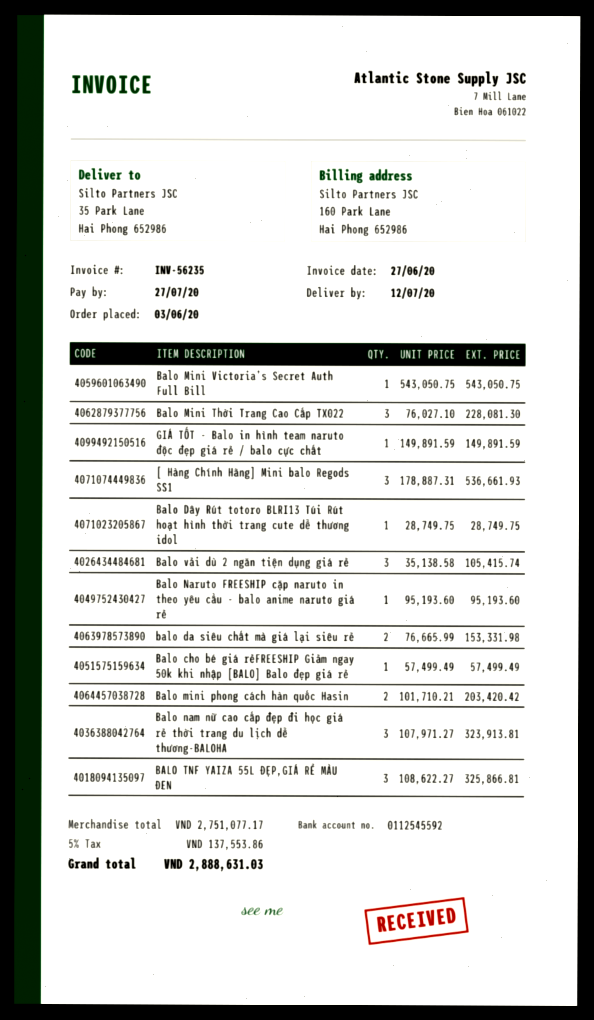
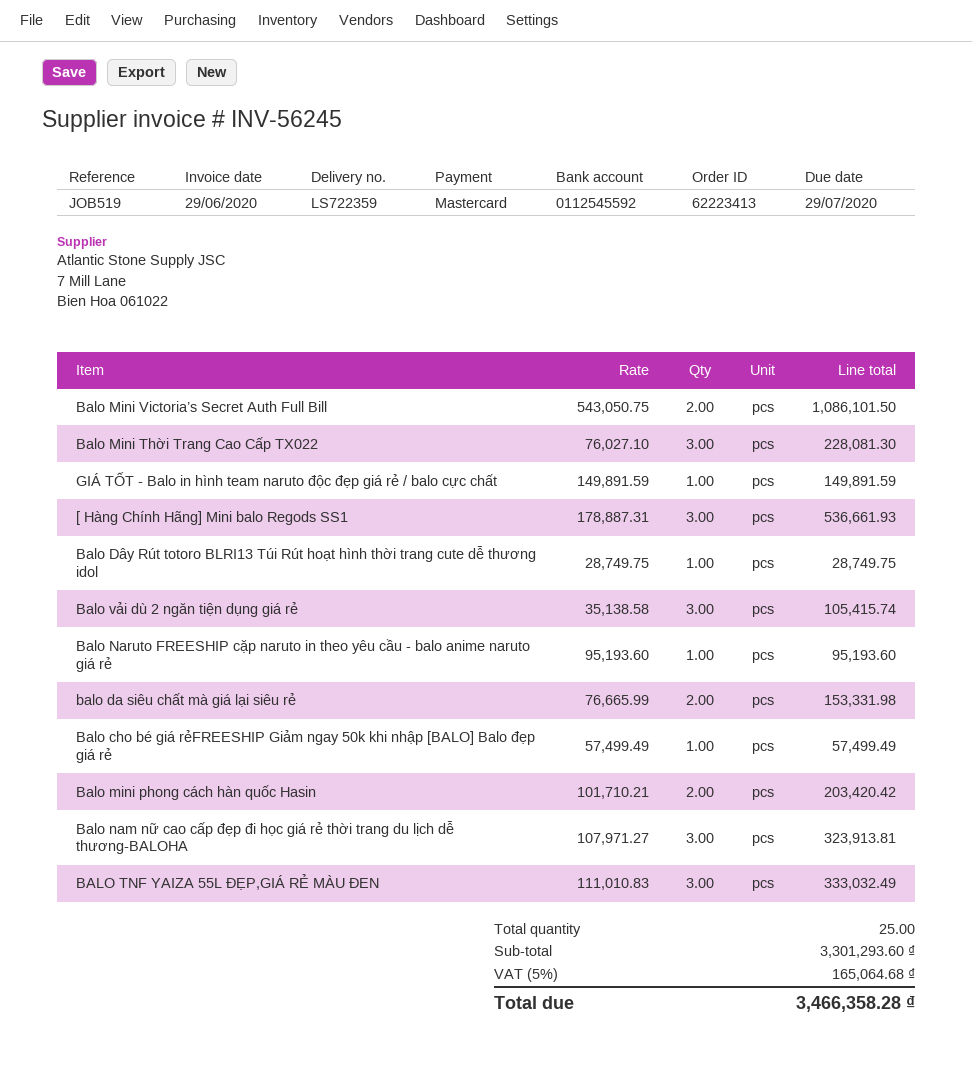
invoice number: INV-56235 -> INV-56245
invoice date: 2020-06-27 -> 2020-06-29
due date: 2020-07-27 -> 2020-07-29
Balo Mini Victoria’s Secret Auth Full Bill: 1 x 543050.75 = 543050.75 -> 2 x 543050.75 = 1086101.50
BALO TNF YAIZA 55L ĐẸP,GIÁ RẺ MÀU ĐEN: 3 x 108622.27 = 325866.81 -> 3 x 111010.83 = 333032.49
subtotal: 2751077.17 -> 3301293.60
tax: 5% = 137553.86 -> 5% = 165064.68
total: 2888631.03 -> 3466358.28

